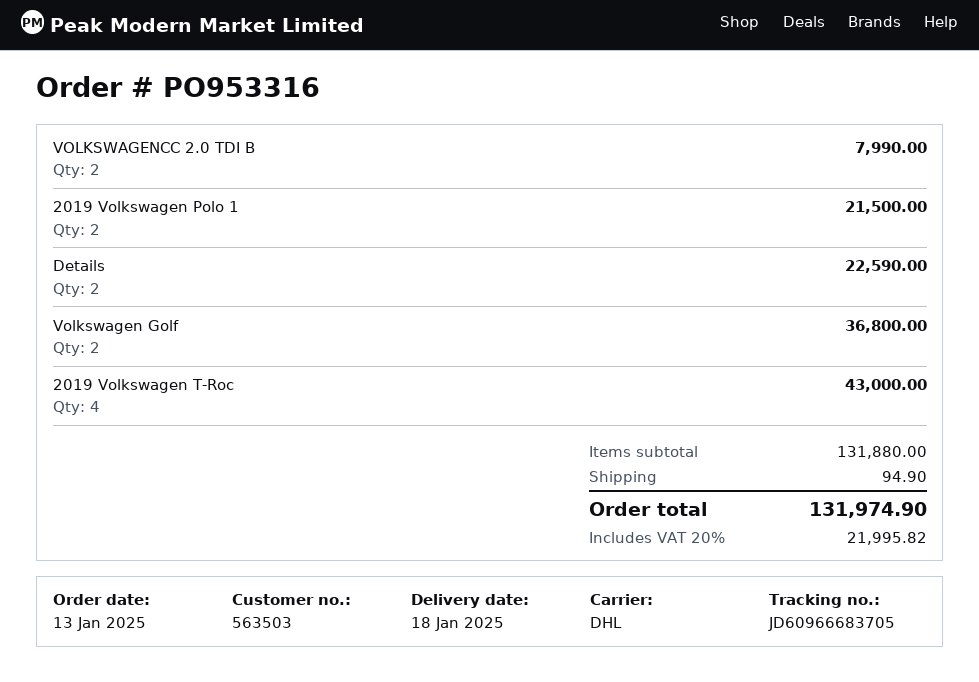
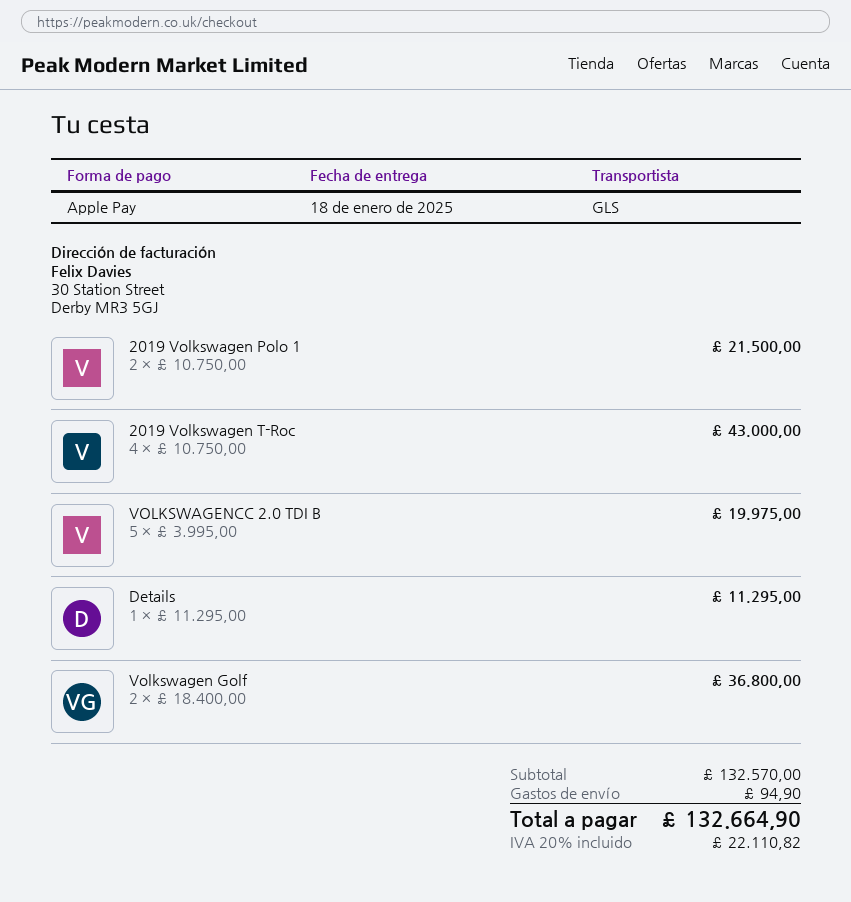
shipping method: DHL -> GLS
VOLKSWAGENCC 2.0 TDI B: 2 for 7990.00 -> 5 for 19975.00
Details: 2 for 22590.00 -> 1 for 11295.00
subtotal: 131880.00 -> 132570.00
tax: 20% = 21995.82 -> 20% = 22110.82
total: 131974.90 -> 132664.90

